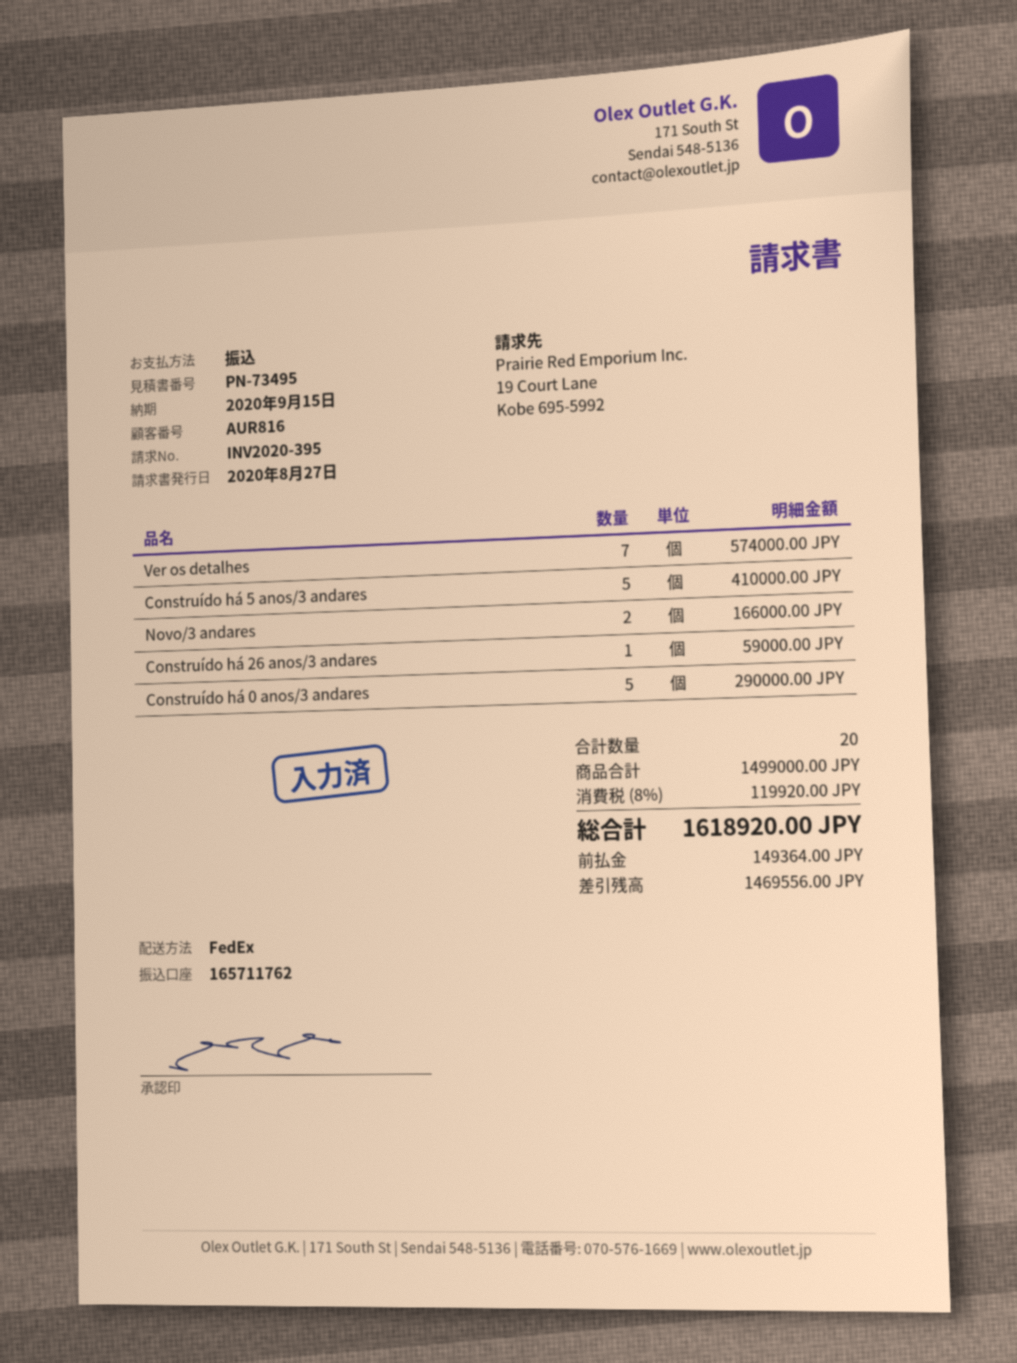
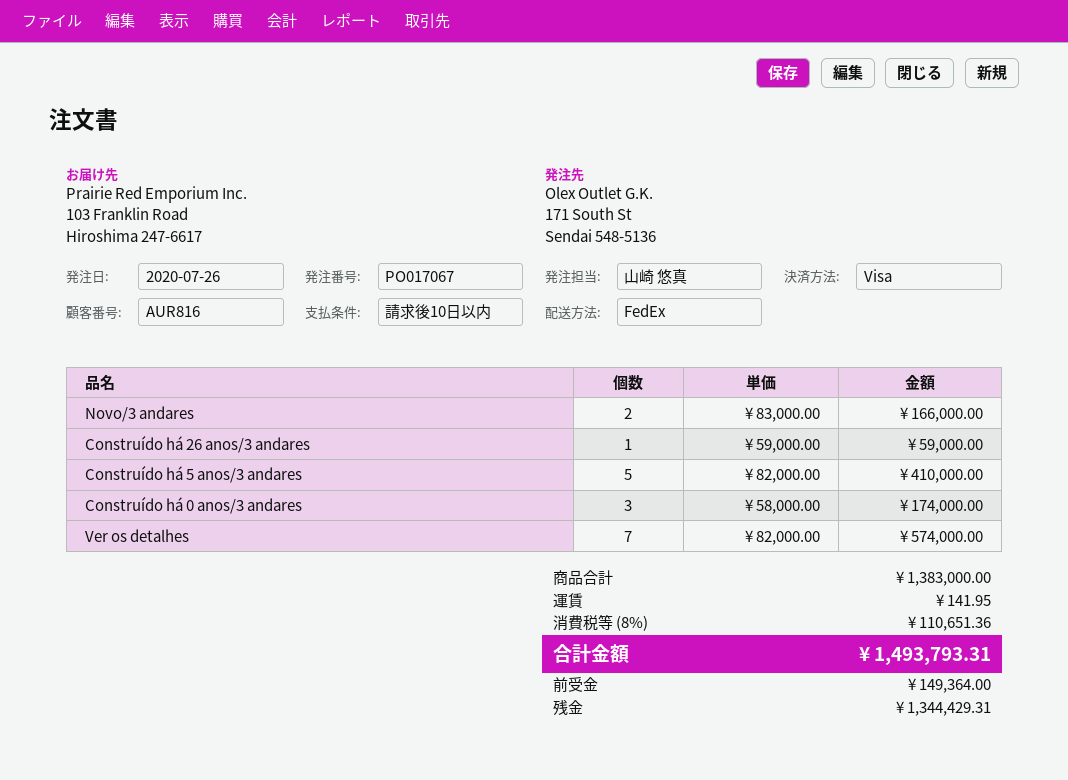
payment method: bank transfer -> Visa
Construído há 0 anos/3 andares: 5 for 290000.00 -> 3 for 174000.00
subtotal: 1499000.00 -> 1383000.00
shipping: none -> 141.95
tax: 8% = 119920.00 -> 8% = 110651.36
total: 1618920.00 -> 1493793.31
balance: 1469556.00 -> 1344429.31

